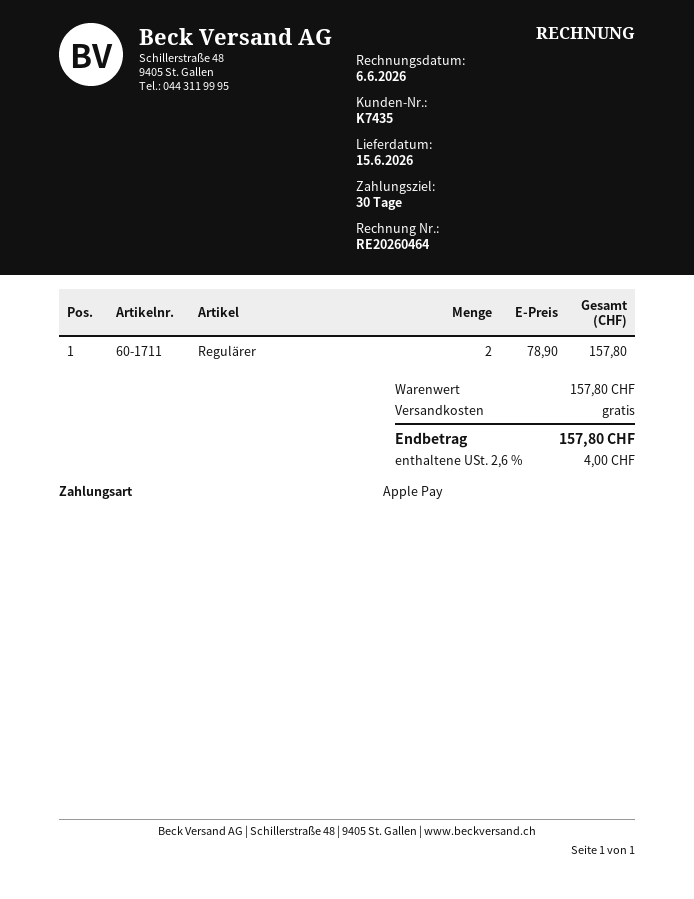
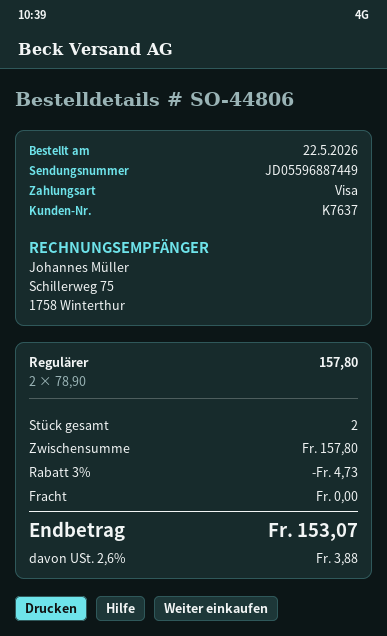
customer number: K7435 -> K7637
payment method: Apple Pay -> Visa
discount: none -> 3% = 4.73
tax: 2.6% = 4.00 -> 2.6% = 3.88
total: 157.80 -> 153.07

